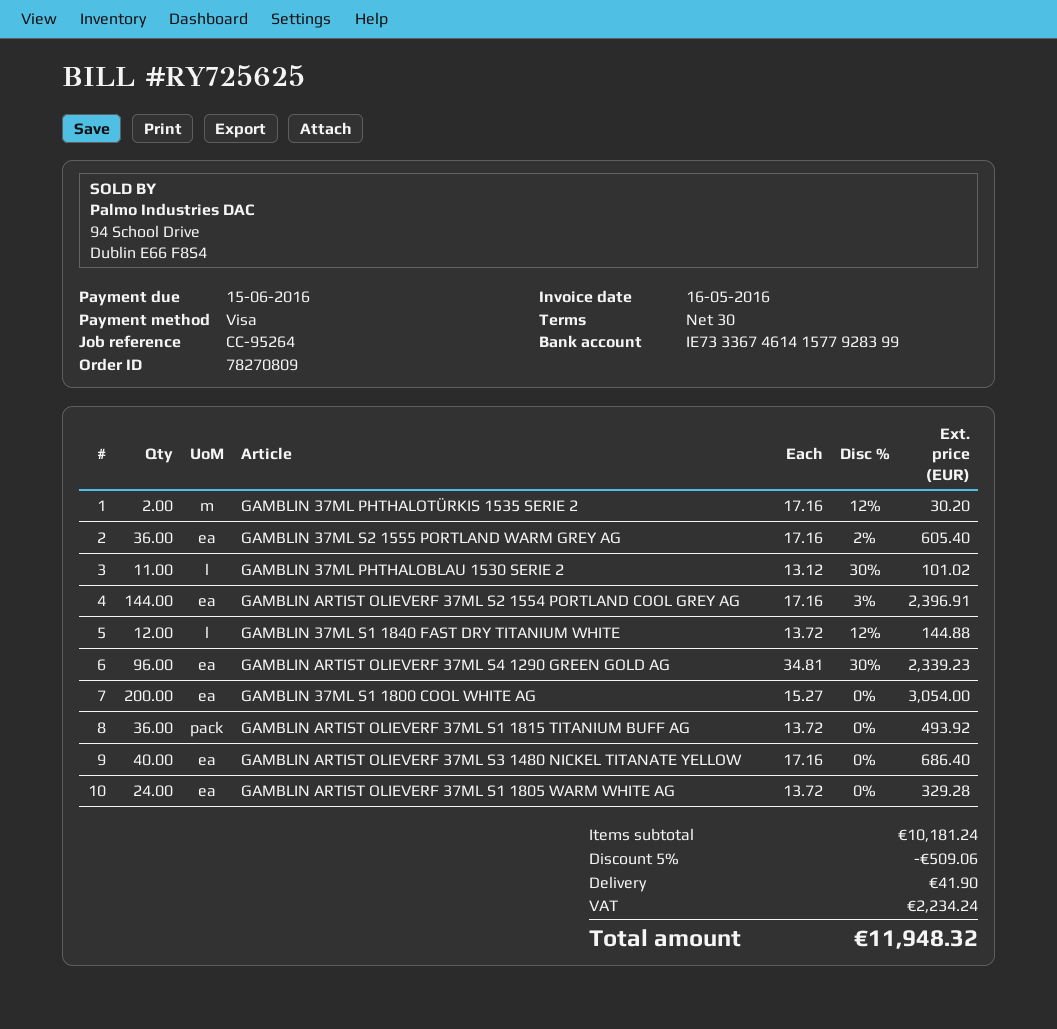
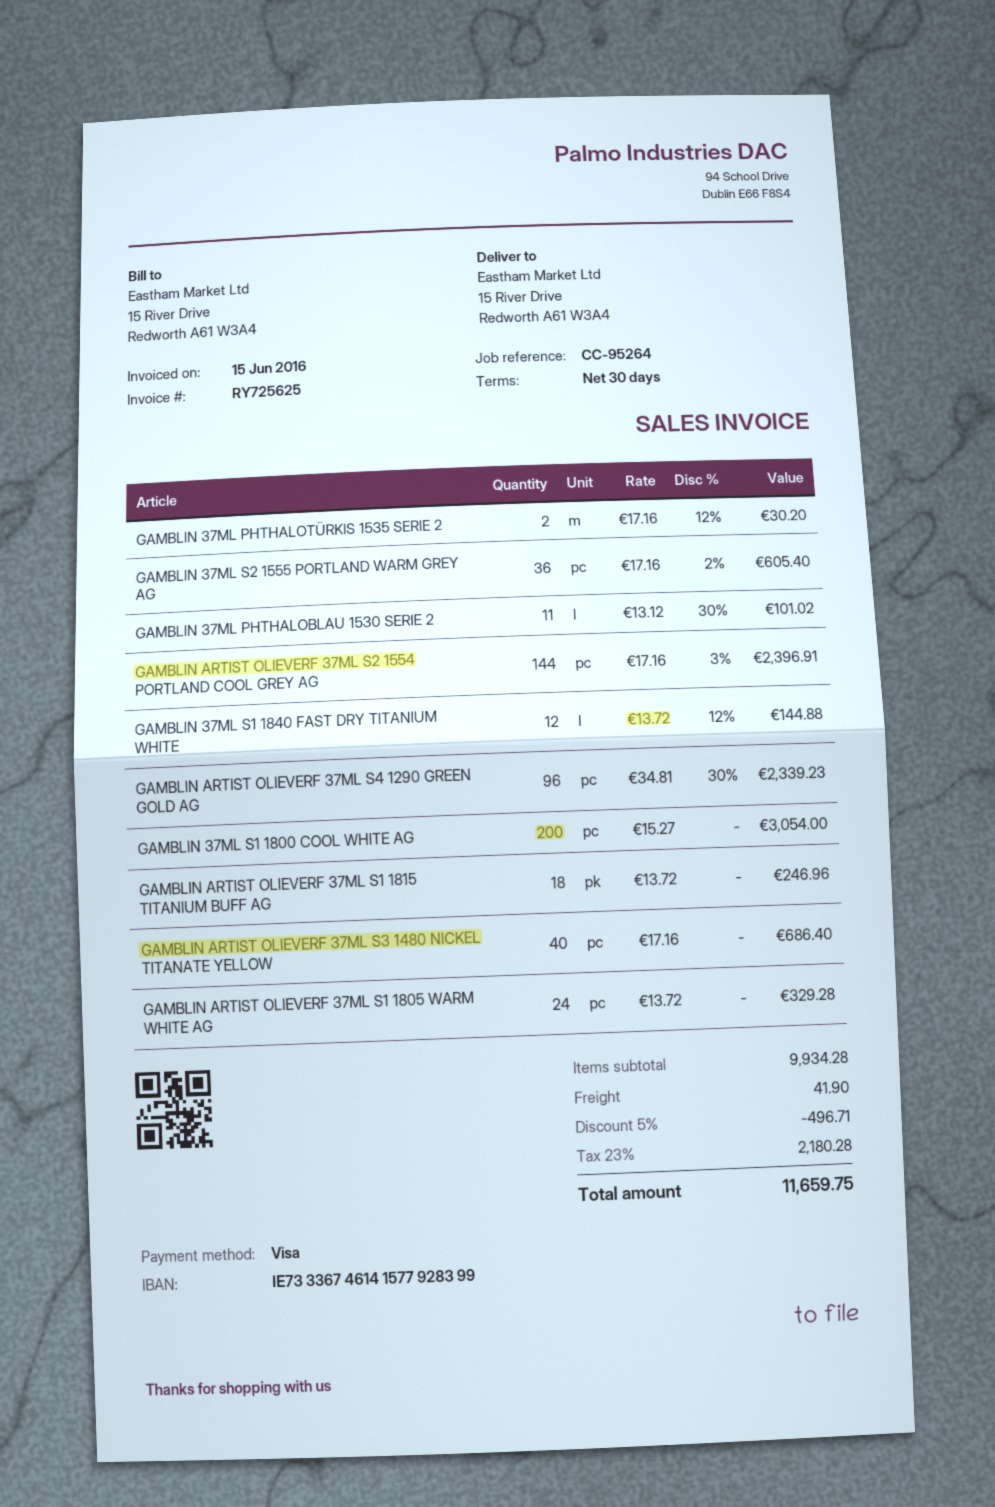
invoice date: 2016-05-16 -> 2016-06-15
GAMBLIN ARTIST OLIEVERF 37ML S1 1815 TITANIUM BUFF AG: 36 x 13.72 = 493.92 -> 18 x 13.72 = 246.96
subtotal: 10181.24 -> 9934.28
discount: 5% = 509.06 -> 5% = 496.71
tax: 2234.24 -> 2180.28
total: 11948.32 -> 11659.75

